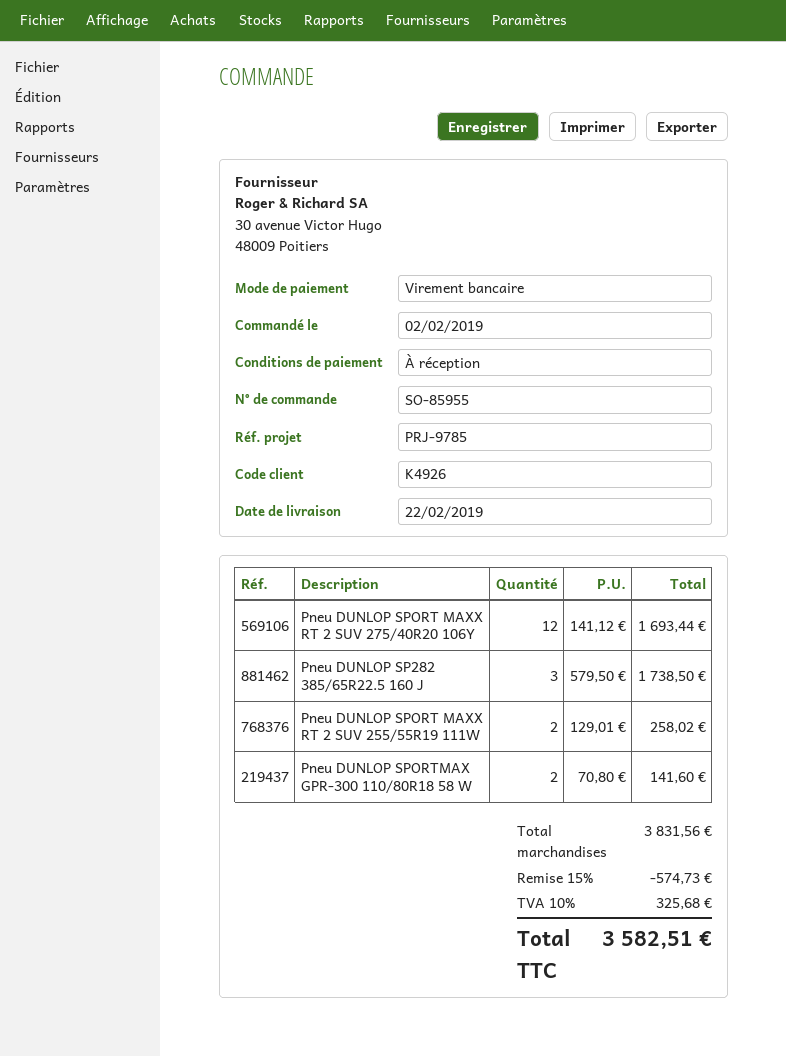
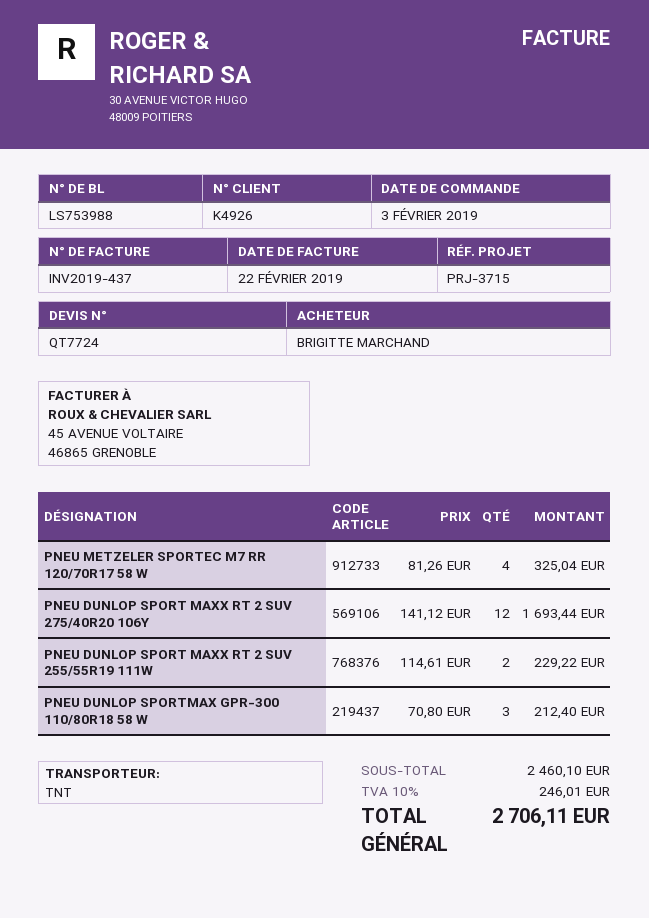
order date: 2019-02-02 -> 2019-02-03
reference: PRJ-9785 -> PRJ-3715
Pneu DUNLOP SP282 385/65R22.5 160 J: 3 x 579.50 = 1738.50 -> none
Pneu DUNLOP SPORT MAXX RT 2 SUV 255/55R19 111W: 2 x 129.01 = 258.02 -> 2 x 114.61 = 229.22
Pneu DUNLOP SPORTMAX GPR-300 110/80R18 58 W: 2 x 70.80 = 141.60 -> 3 x 70.80 = 212.40
PNEU METZELER SPORTEC M7 RR 120/70R17 58 W: none -> 4 x 81.26 = 325.04
subtotal: 3831.56 -> 2460.10
discount: 15% = 574.73 -> none
tax: 10% = 325.68 -> 10% = 246.01
total: 3582.51 -> 2706.11

